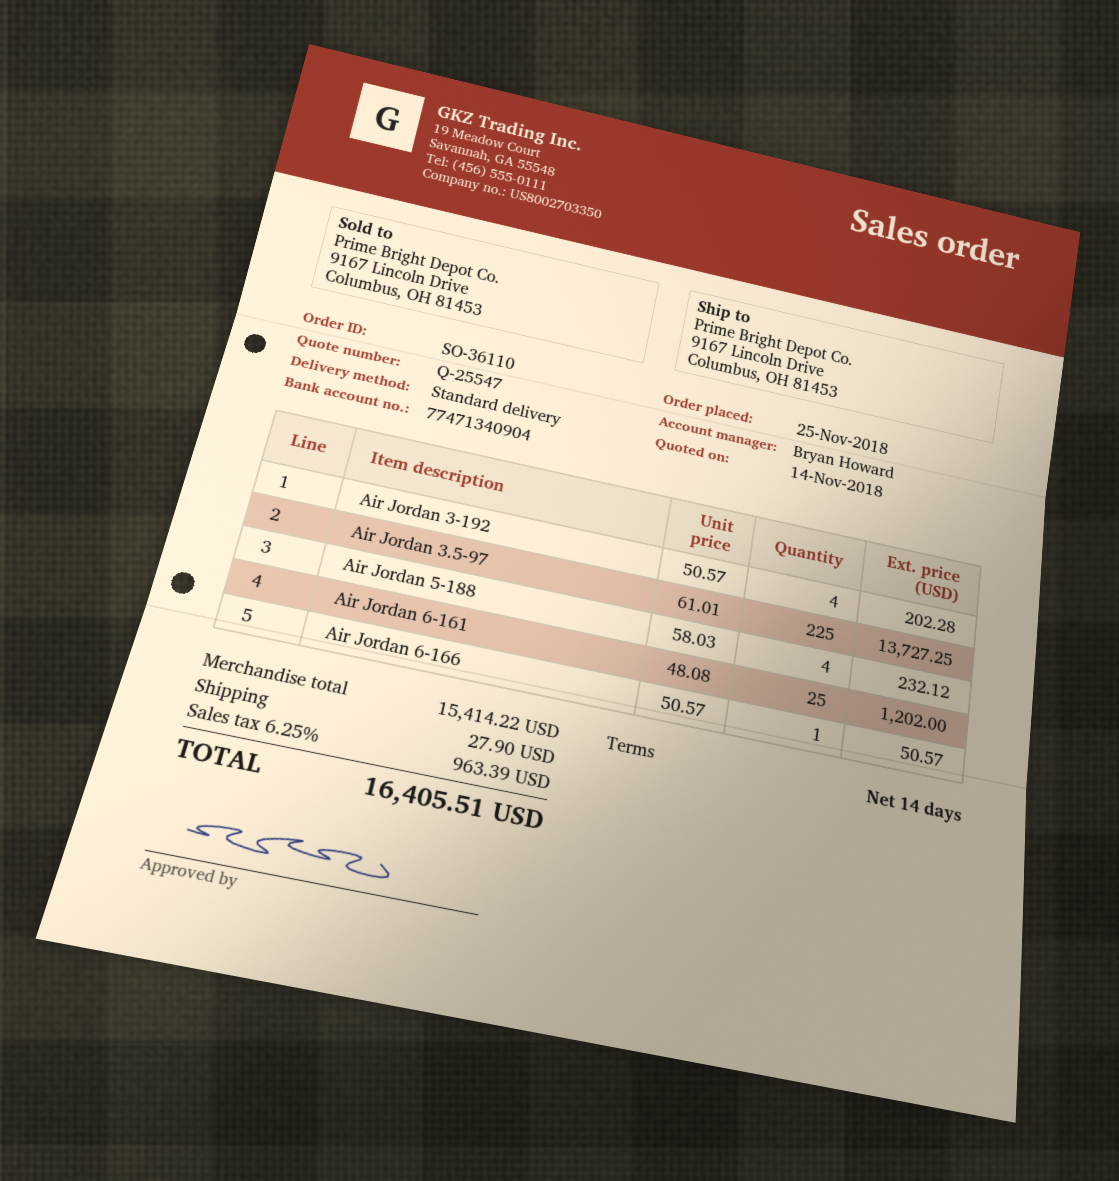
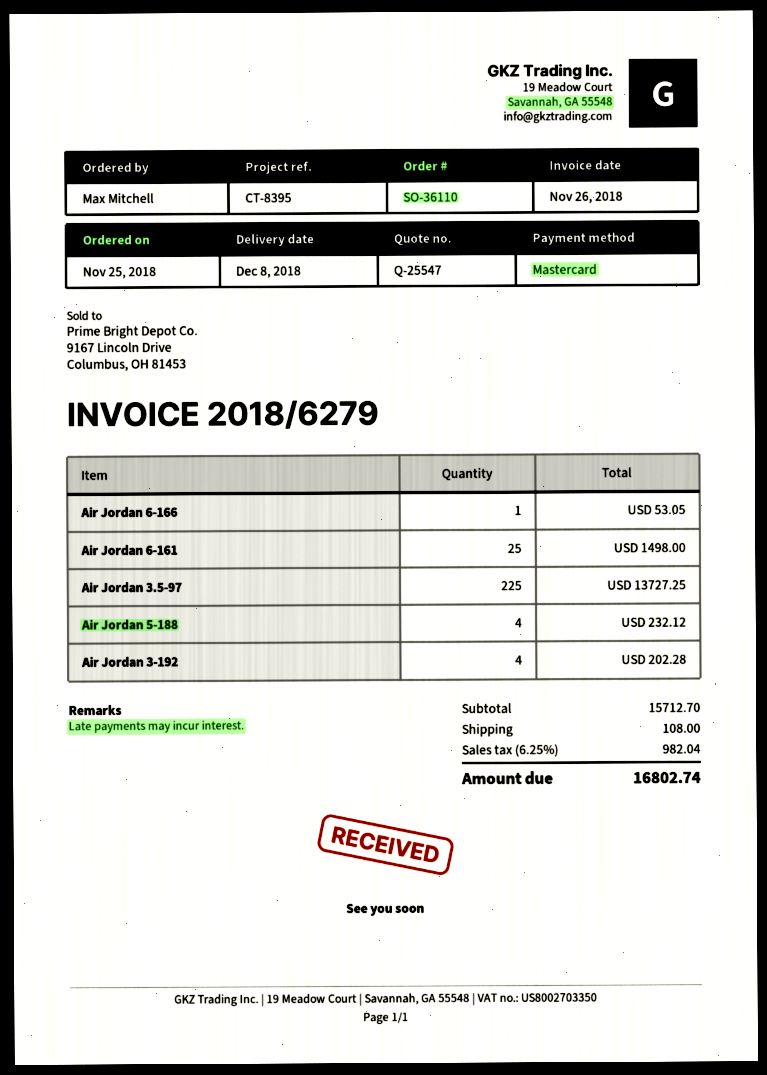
Air Jordan 6-161: 25 for 1202.00 -> 25 for 1498.00
Air Jordan 6-166: 1 for 50.57 -> 1 for 53.05
subtotal: 15414.22 -> 15712.70
shipping: 27.90 -> 108.00
tax: 6.25% = 963.39 -> 6.25% = 982.04
total: 16405.51 -> 16802.74

